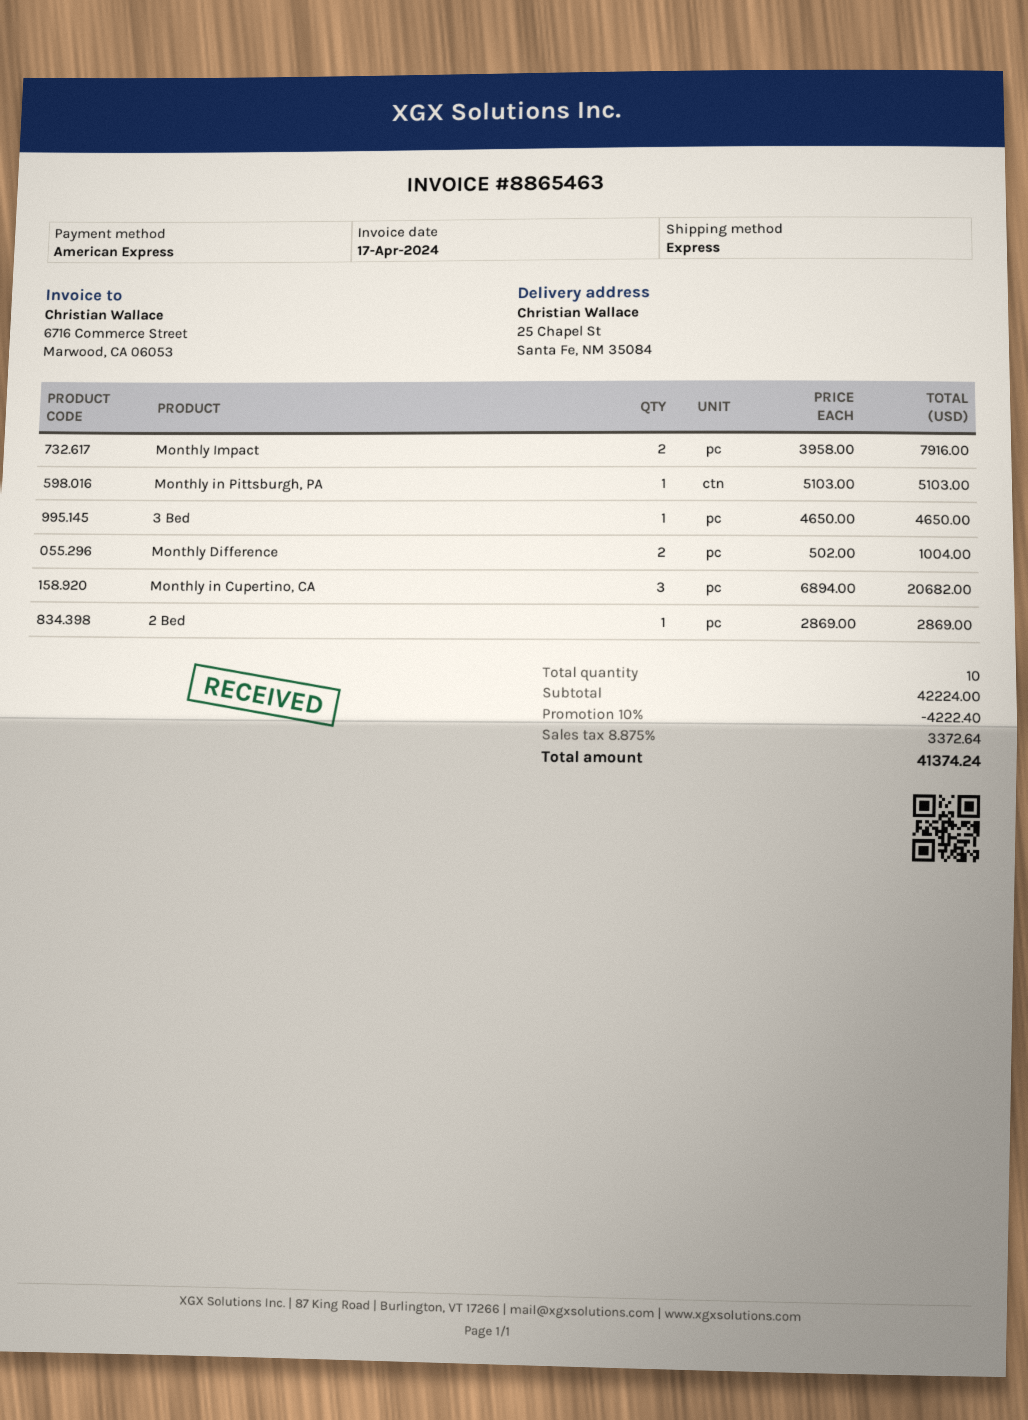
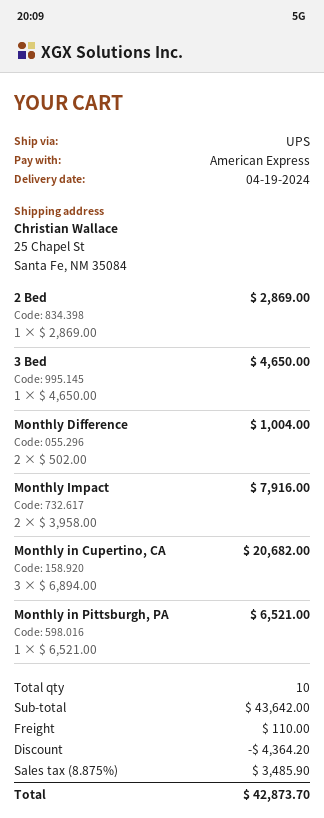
shipping method: express -> UPS
Monthly in Pittsburgh, PA: 1 x 5103.00 = 5103.00 -> 1 x 6521.00 = 6521.00
subtotal: 42224.00 -> 43642.00
discount: 4222.40 -> 4364.20
shipping: none -> 110.00
tax: 8.875% = 3372.64 -> 8.875% = 3485.90
total: 41374.24 -> 42873.70

